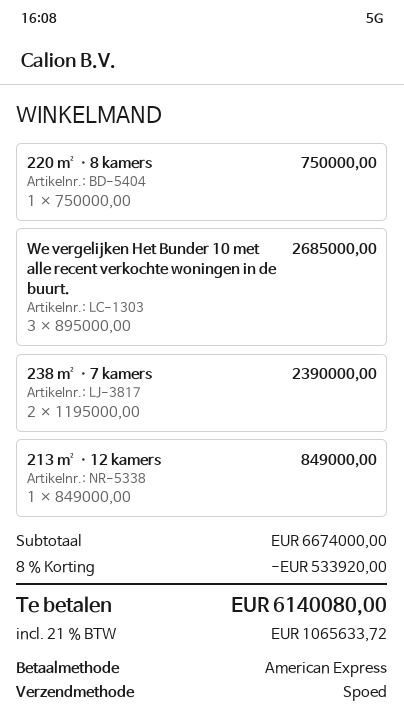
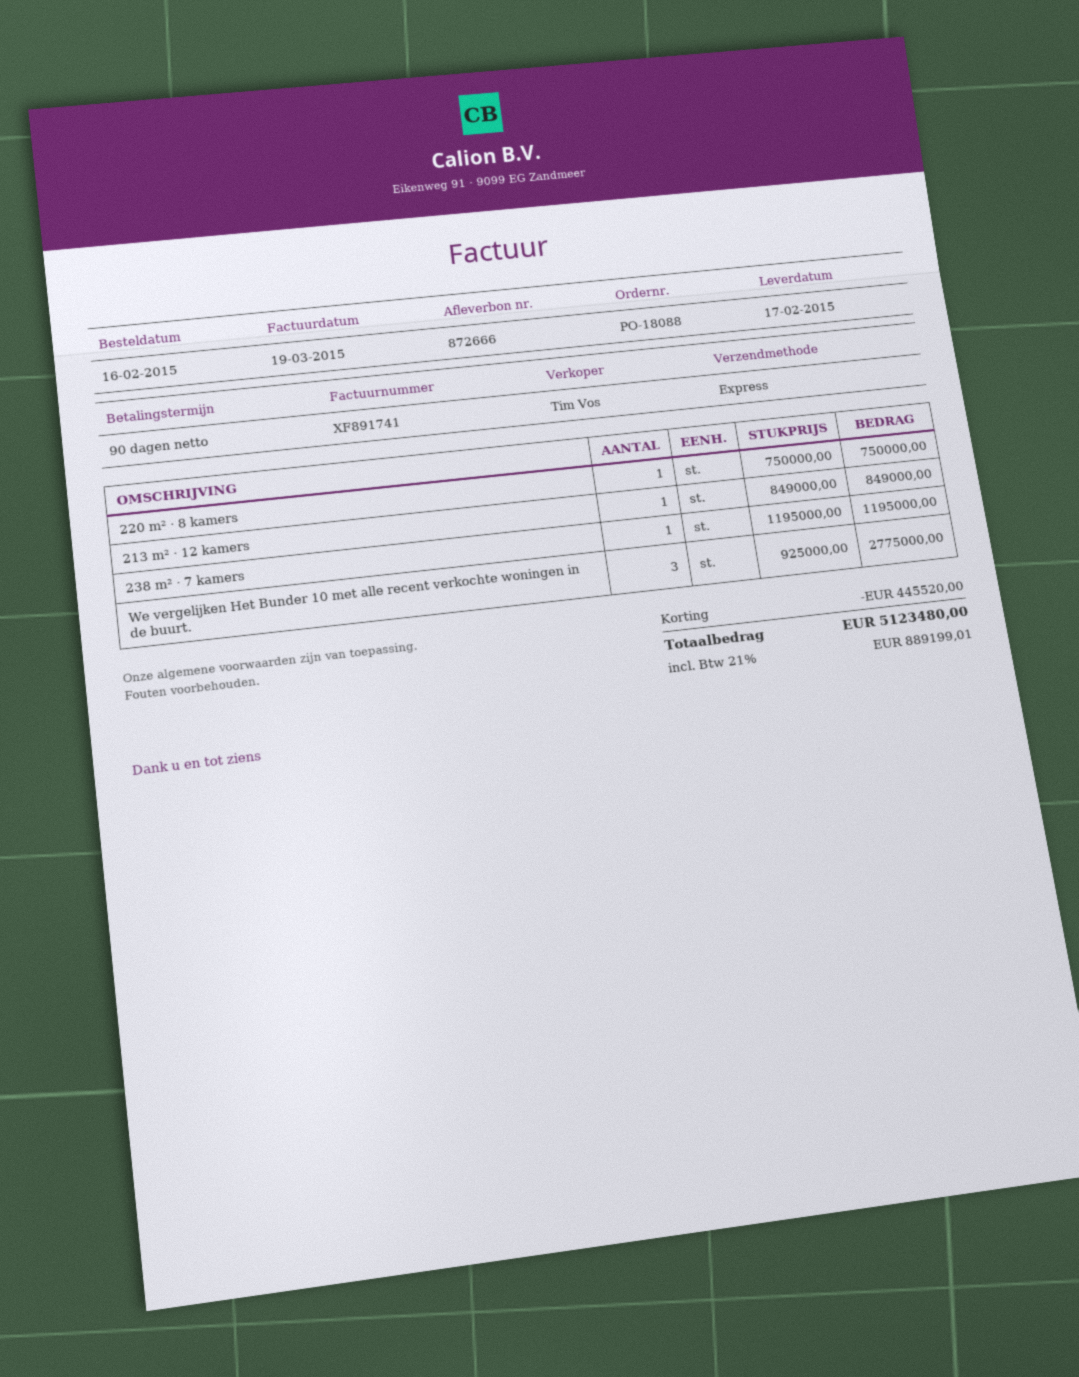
We vergelijken Het Bunder 10 met alle recent verkochte woningen in de buurt.: 3 x 895000.00 = 2685000.00 -> 3 x 925000.00 = 2775000.00
238 m² · 7 kamers: 2 x 1195000.00 = 2390000.00 -> 1 x 1195000.00 = 1195000.00
discount: 533920.00 -> 445520.00
tax: 21% = 1065633.72 -> 21% = 889199.01
total: 6140080.00 -> 5123480.00

